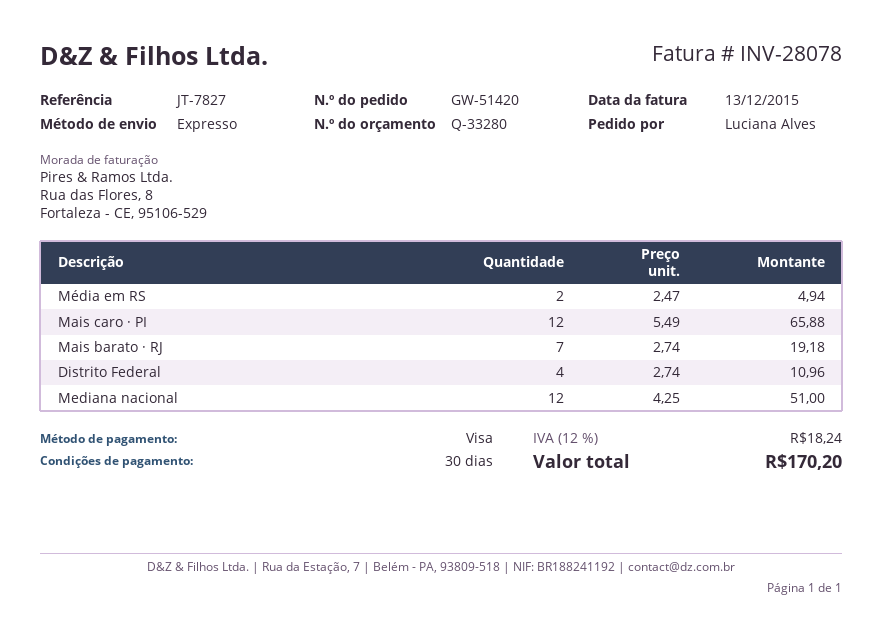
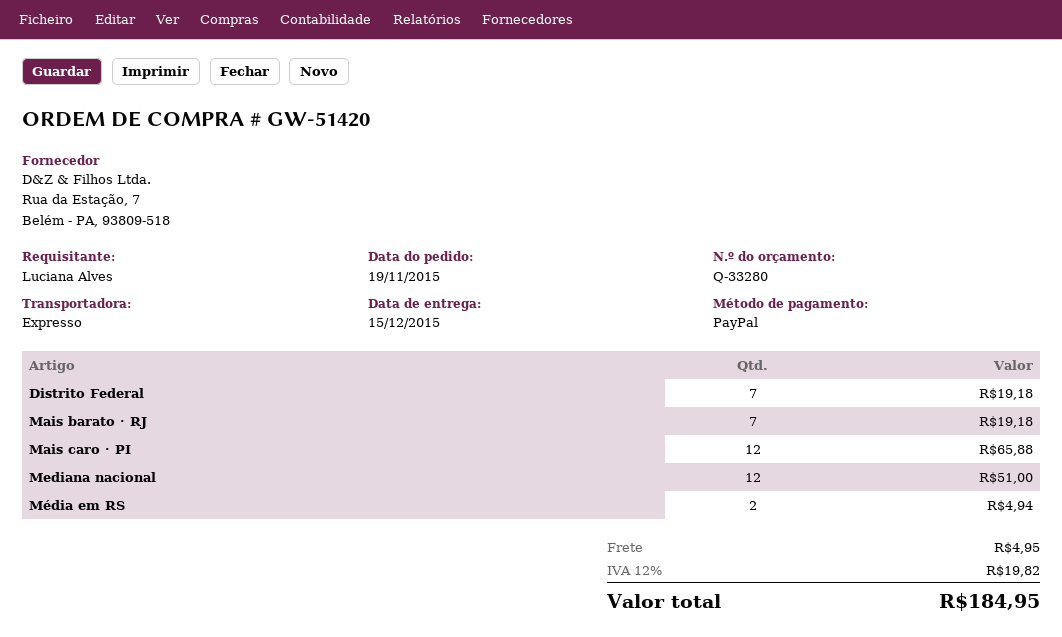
payment method: Visa -> PayPal
Distrito Federal: 4 for 10.96 -> 7 for 19.18
shipping: none -> 4.95
tax: 12% = 18.24 -> 12% = 19.82
total: 170.20 -> 184.95

